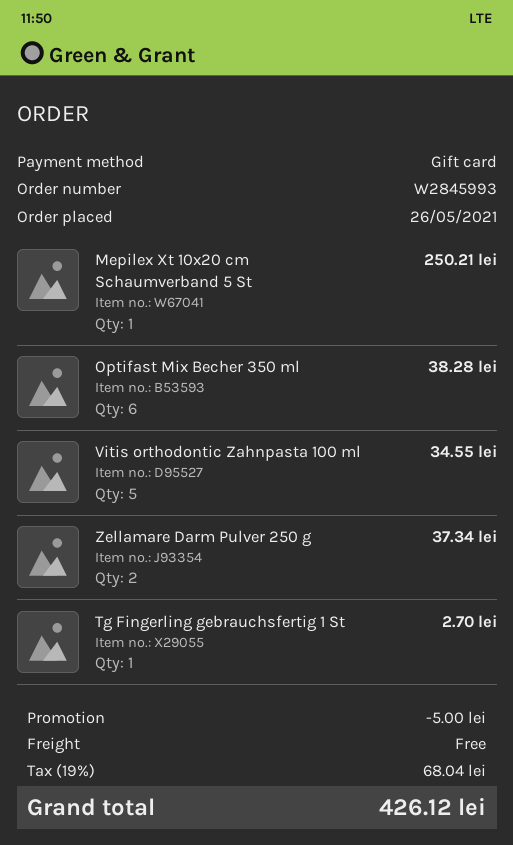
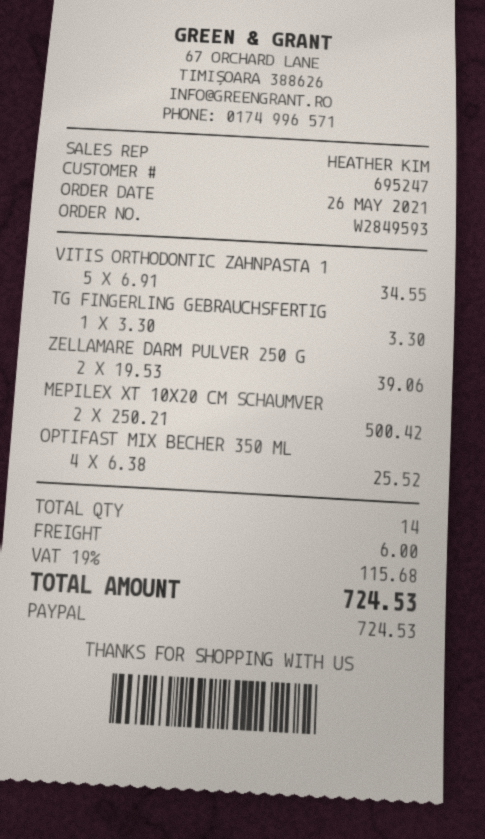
order number: W2845993 -> W2849593
payment method: gift card -> PayPal
Mepilex Xt 10x20 cm Schaumverband 5 St: 1 for 250.21 -> 2 for 500.42
Optifast Mix Becher 350 ml: 6 for 38.28 -> 4 for 25.52
Zellamare Darm Pulver 250 g: 2 for 37.34 -> 2 for 39.06
Tg Fingerling gebrauchsfertig 1 St: 1 for 2.70 -> 1 for 3.30
discount: 5.00 -> none
shipping: 0.00 -> 6.00
tax: 19% = 68.04 -> 19% = 115.68
total: 426.12 -> 724.53

